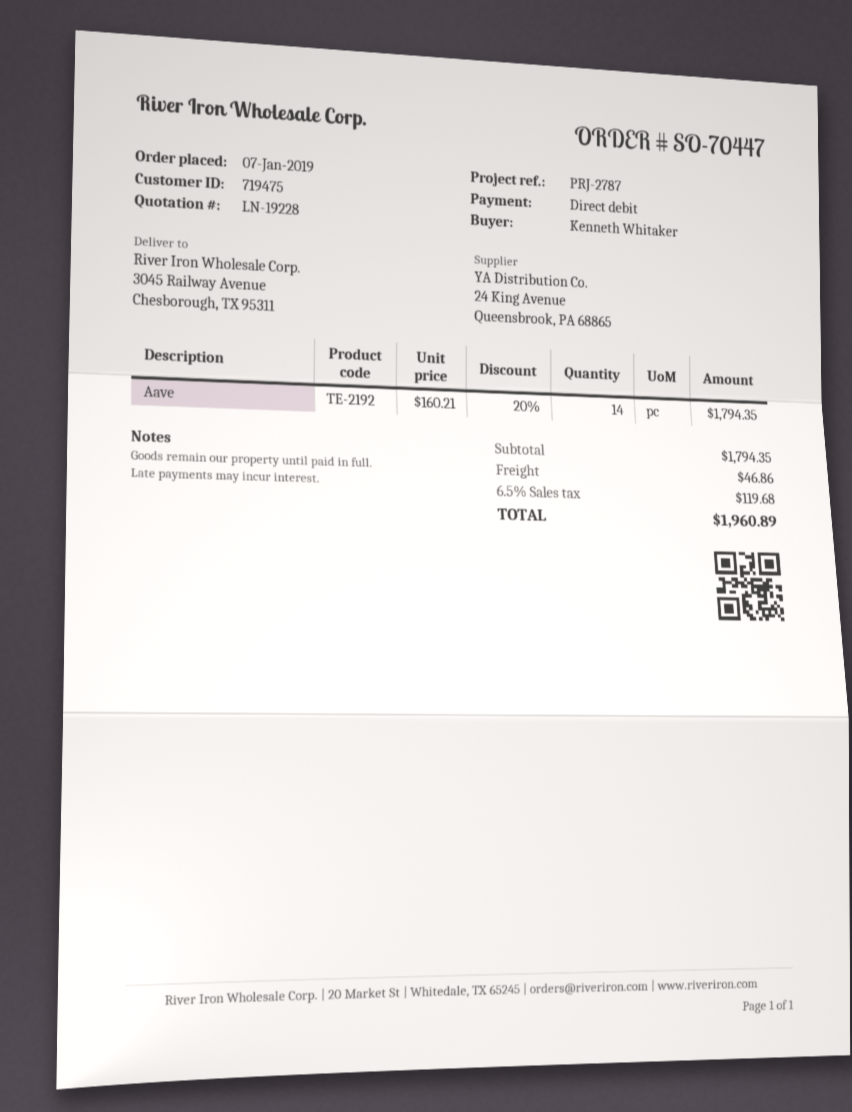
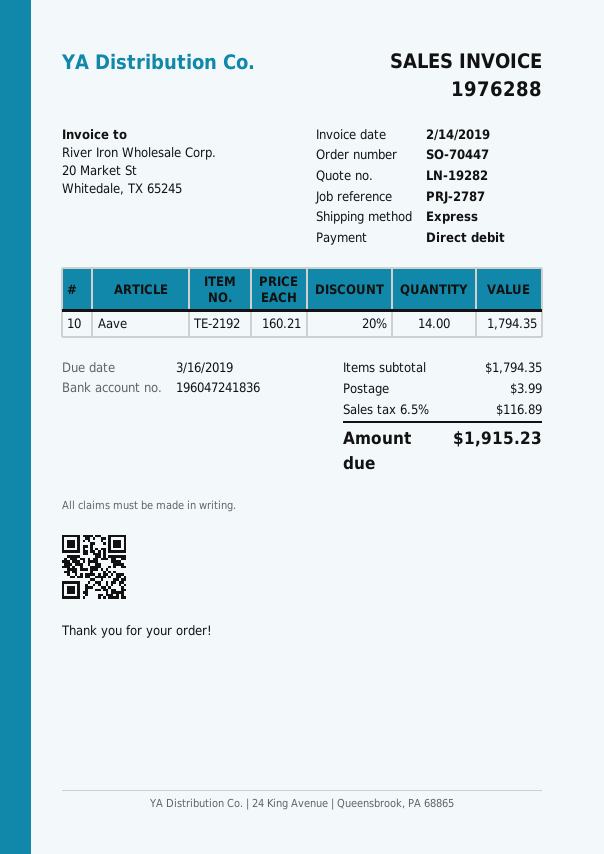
quote number: LN-19228 -> LN-19282
shipping: 46.86 -> 3.99
tax: 6.5% = 119.68 -> 6.5% = 116.89
total: 1960.89 -> 1915.23

